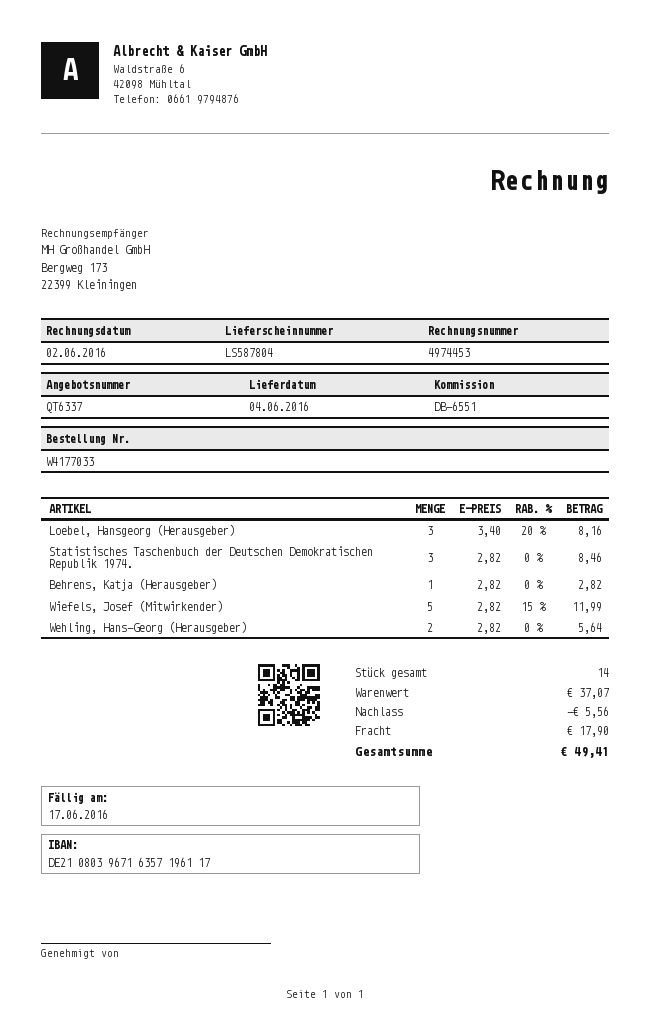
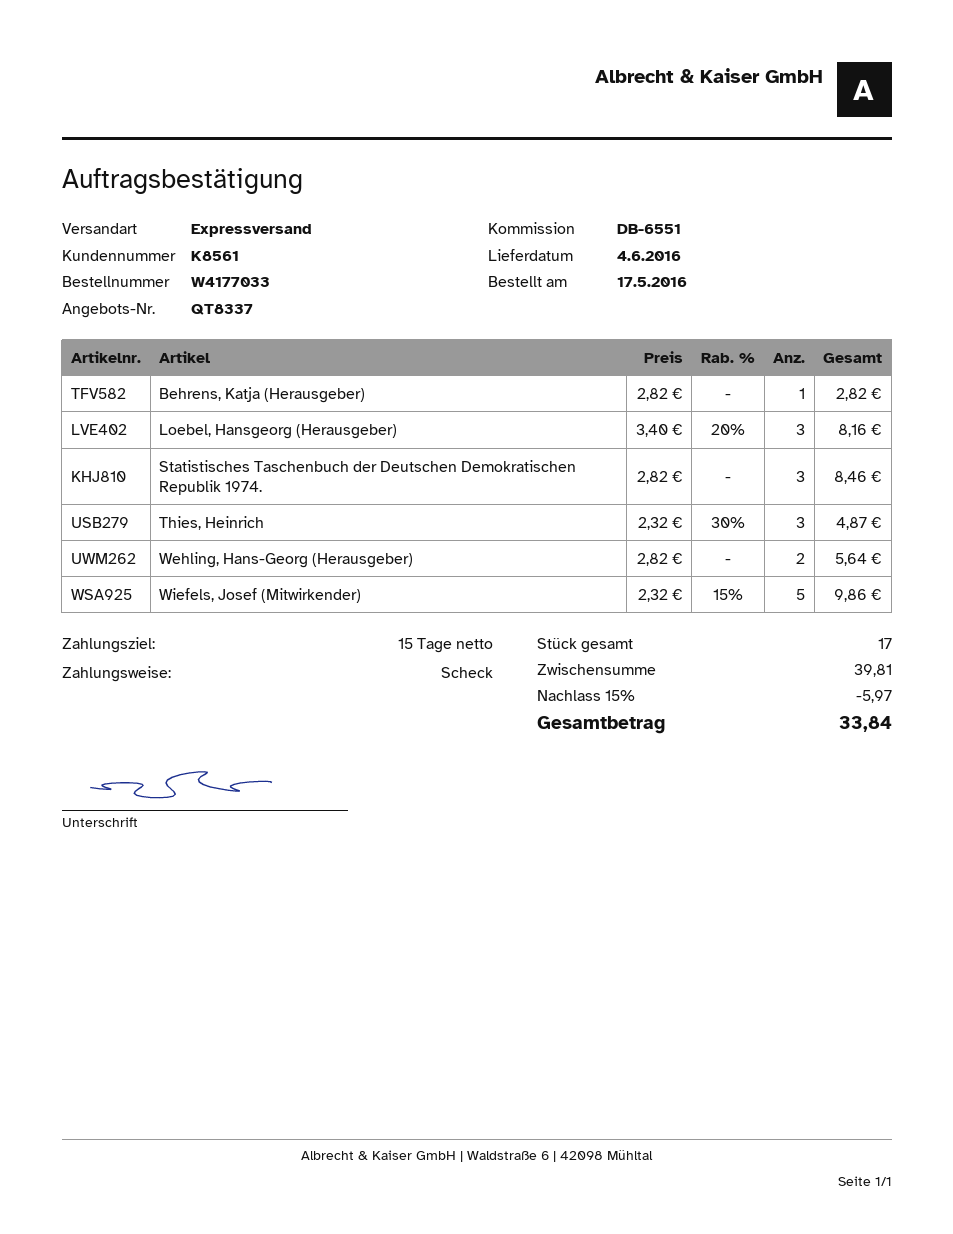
quote number: QT6337 -> QT8337
Wiefels, Josef (Mitwirkender): 5 x 2.82 - 15% = 11.99 -> 5 x 2.32 - 15% = 9.86
Thies, Heinrich: none -> 3 x 2.32 - 30% = 4.87
total quantity: 14 -> 17
subtotal: 37.07 -> 39.81
discount: 5.56 -> 5.97
shipping: 17.90 -> none
total: 49.41 -> 33.84

